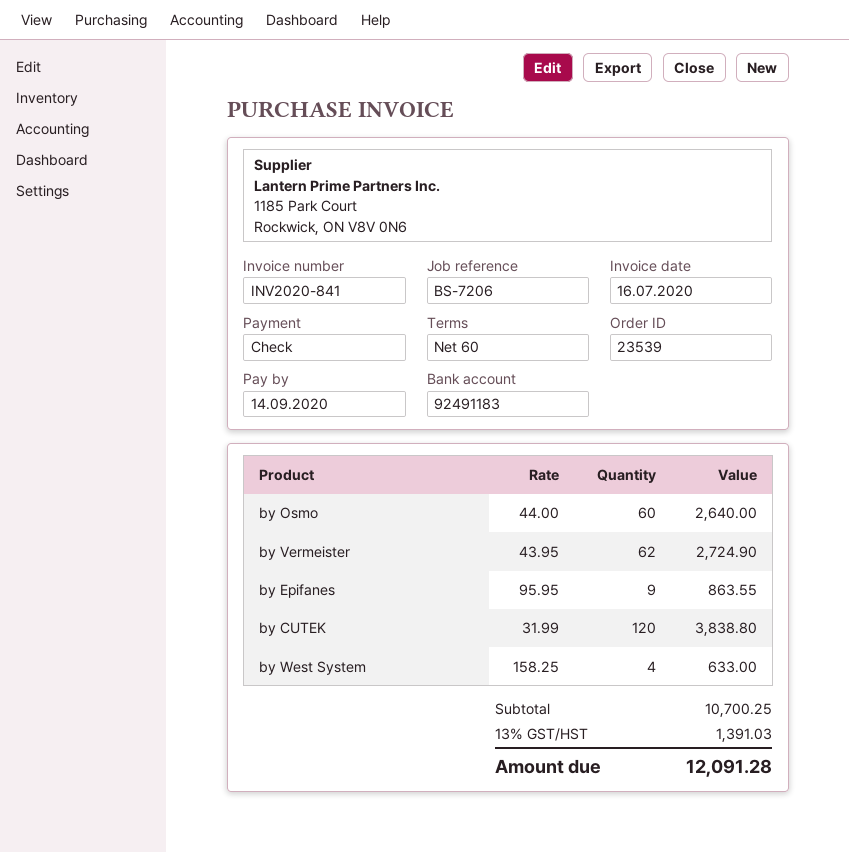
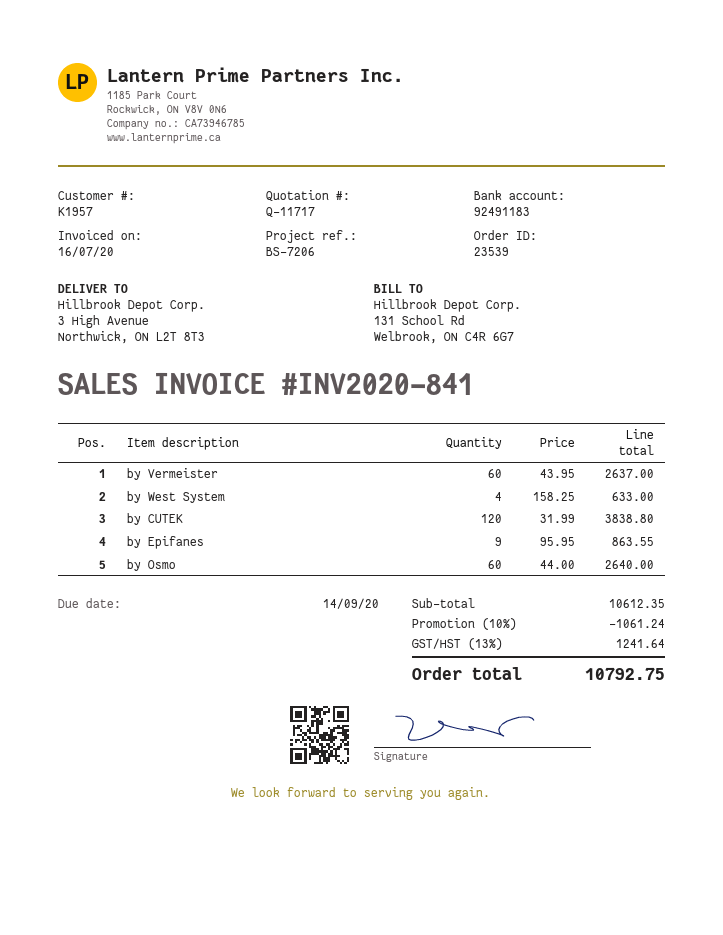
by Vermeister: 62 x 43.95 = 2724.90 -> 60 x 43.95 = 2637.00
subtotal: 10700.25 -> 10612.35
discount: none -> 10% = 1061.24
tax: 13% = 1391.03 -> 13% = 1241.64
total: 12091.28 -> 10792.75

